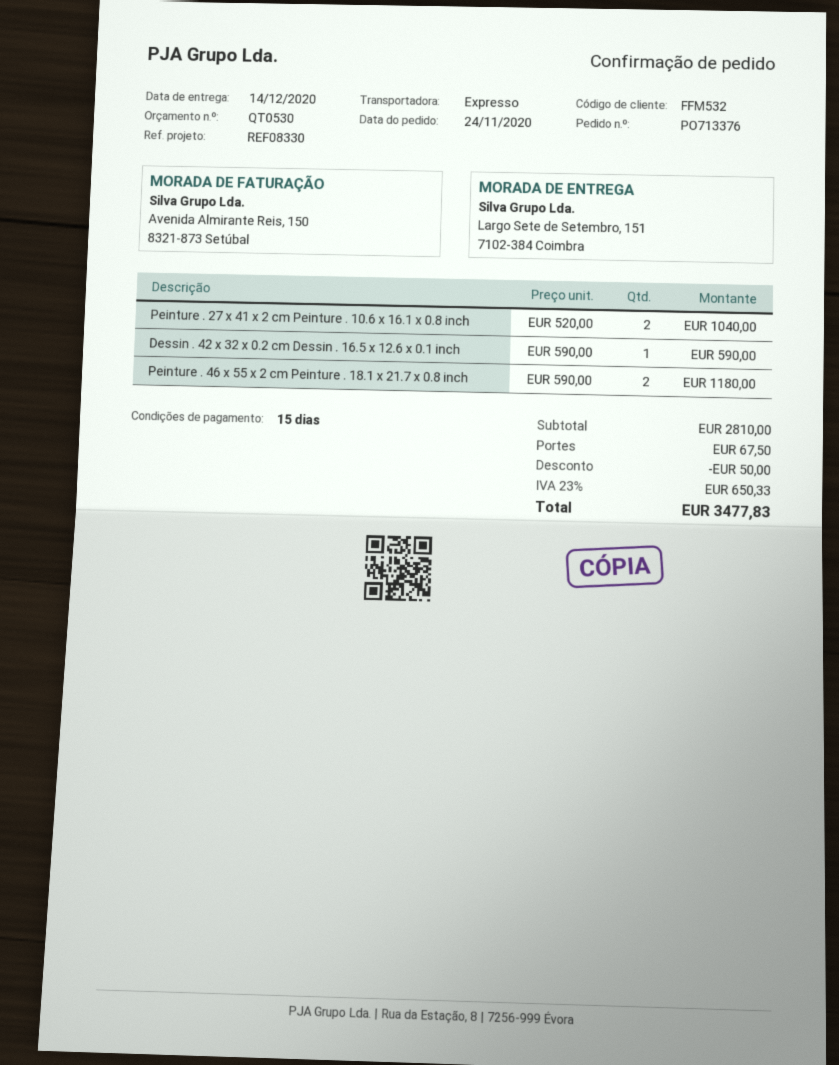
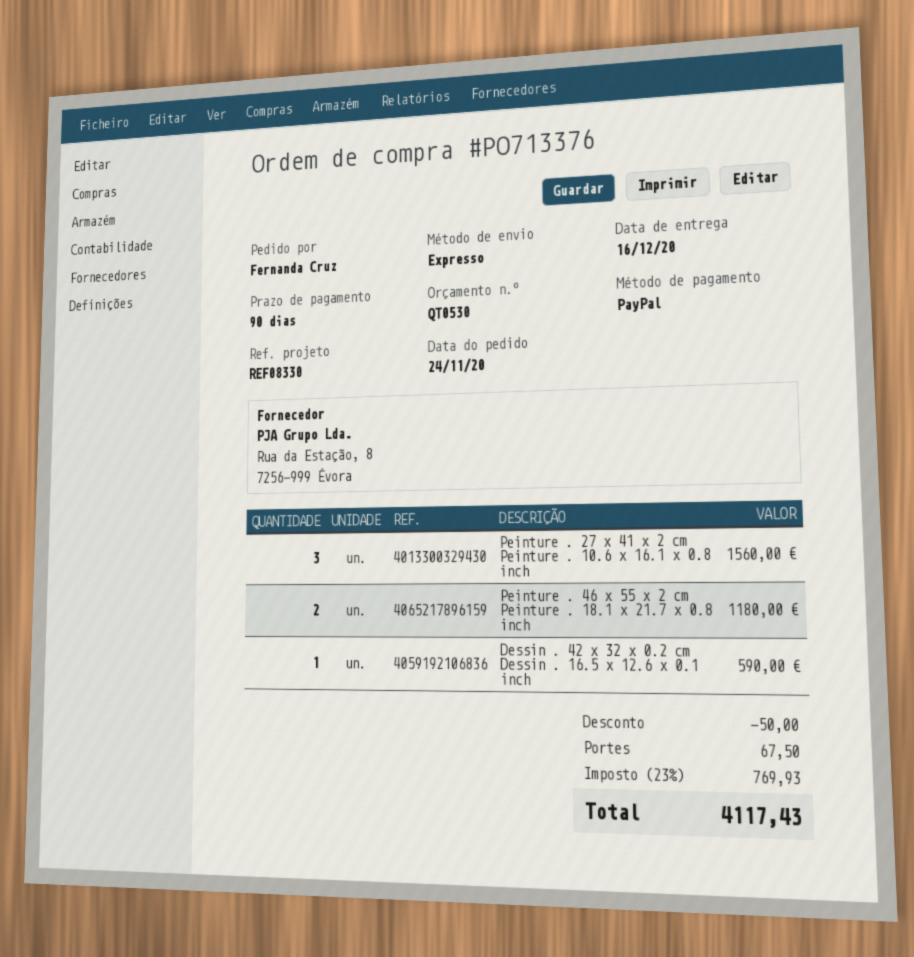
delivery date: 2020-12-14 -> 2020-12-16
payment terms: 15 days -> 90 days
Peinture . 27 x 41 x 2 cm Peinture . 10.6 x 16.1 x 0.8 inch: 2 for 1040.00 -> 3 for 1560.00
tax: 23% = 650.33 -> 23% = 769.93
total: 3477.83 -> 4117.43

